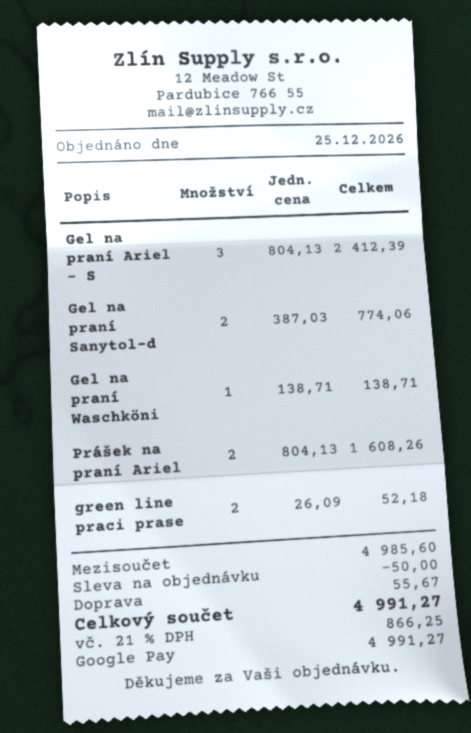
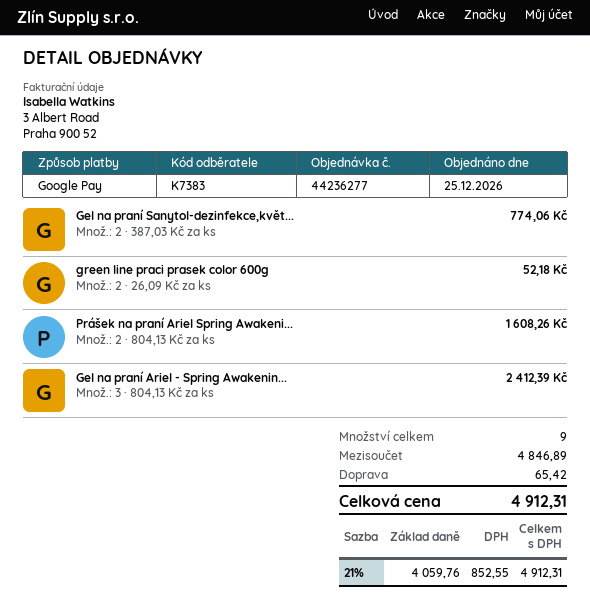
Gel na praní Waschköni: 1 x 138.71 = 138.71 -> none
subtotal: 4985.60 -> 4846.89
discount: 50.00 -> none
shipping: 55.67 -> 65.42
tax: 21% = 866.25 -> 21% = 852.55
total: 4991.27 -> 4912.31

